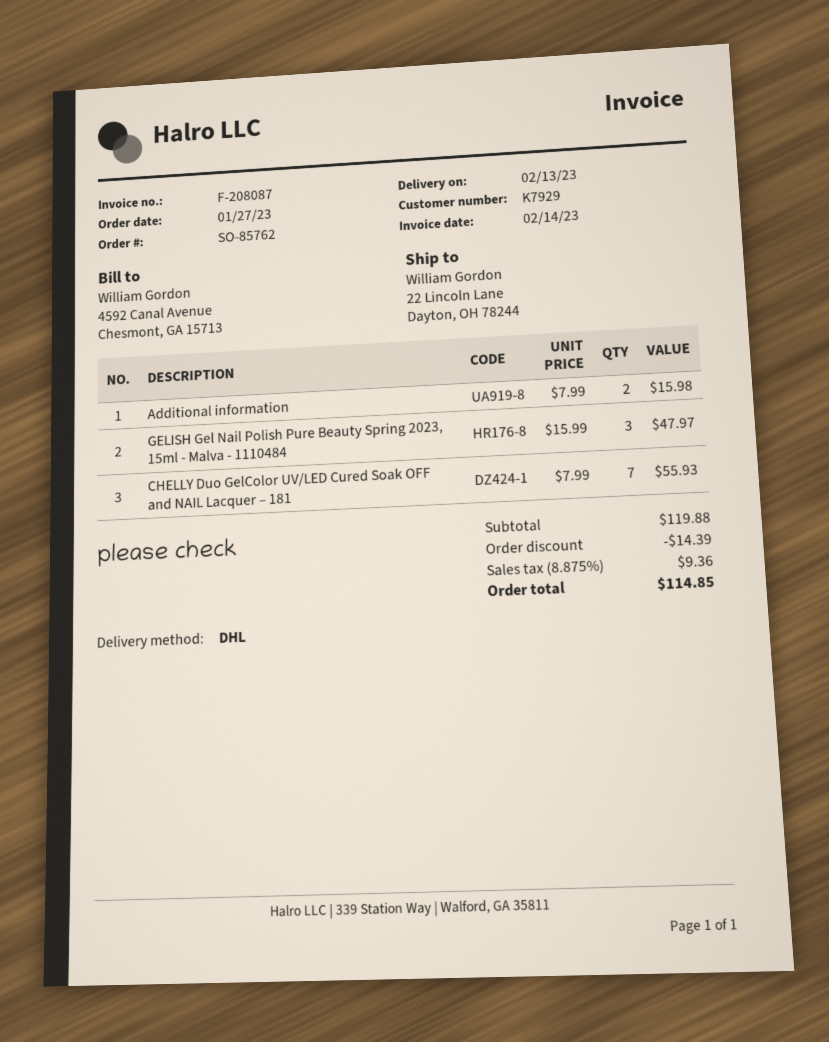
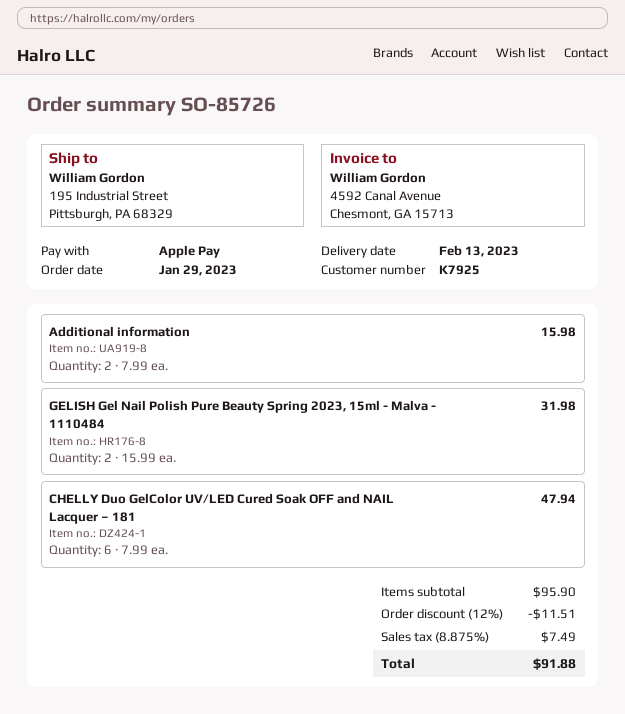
order number: SO-85762 -> SO-85726
order date: 2023-01-27 -> 2023-01-29
customer number: K7929 -> K7925
ship to: 22 Lincoln Lane, Dayton, OH 78244 -> 195 Industrial Street, Pittsburgh, PA 68329
GELISH Gel Nail Polish Pure Beauty Spring 2023, 15ml - Malva - 1110484: 3 x 15.99 = 47.97 -> 2 x 15.99 = 31.98
CHELLY Duo GelColor UV/LED Cured Soak OFF and NAIL Lacquer – 181: 7 x 7.99 = 55.93 -> 6 x 7.99 = 47.94
subtotal: 119.88 -> 95.90
discount: 14.39 -> 11.51
tax: 8.875% = 9.36 -> 8.875% = 7.49
total: 114.85 -> 91.88

